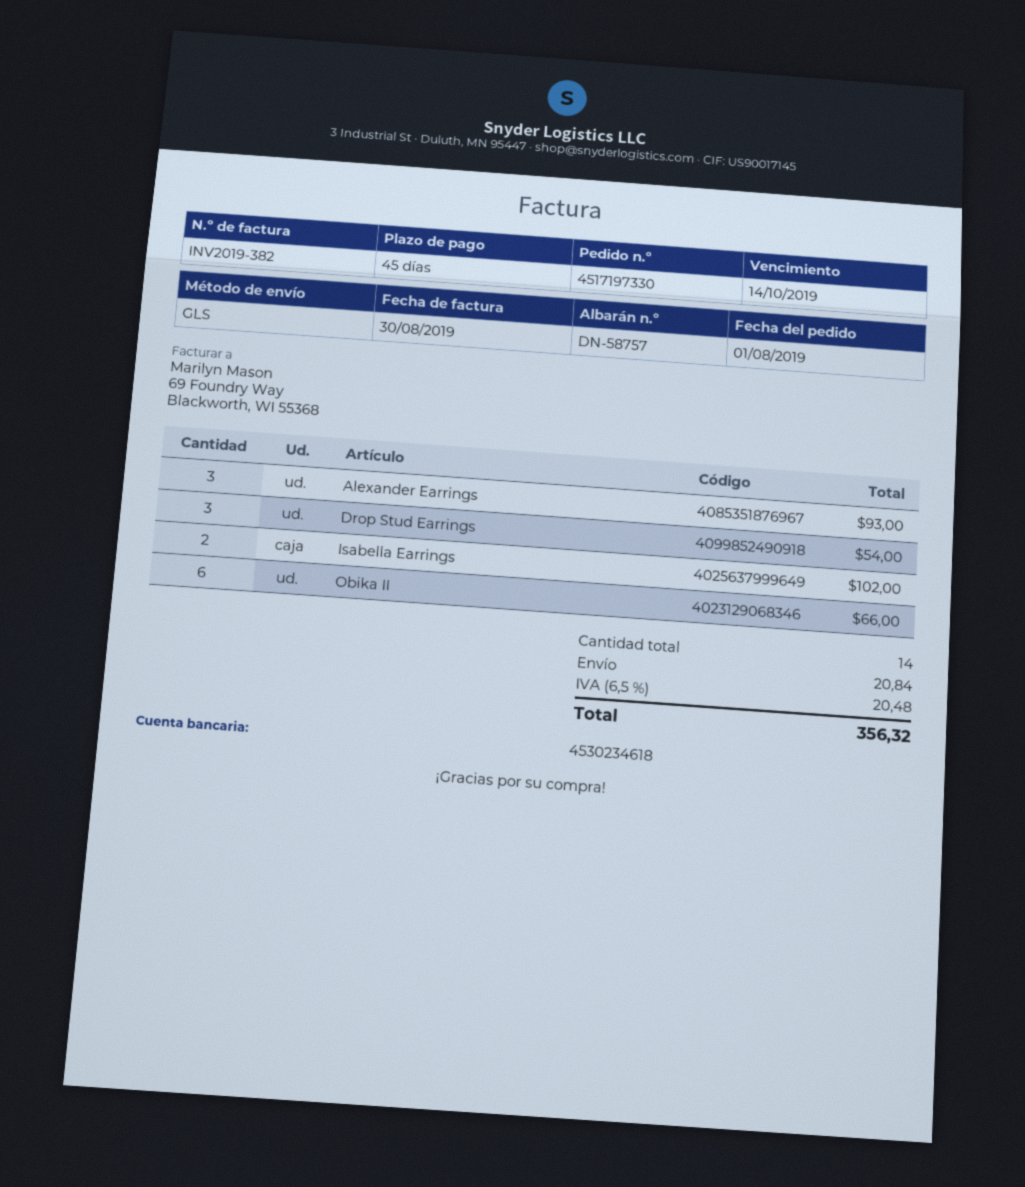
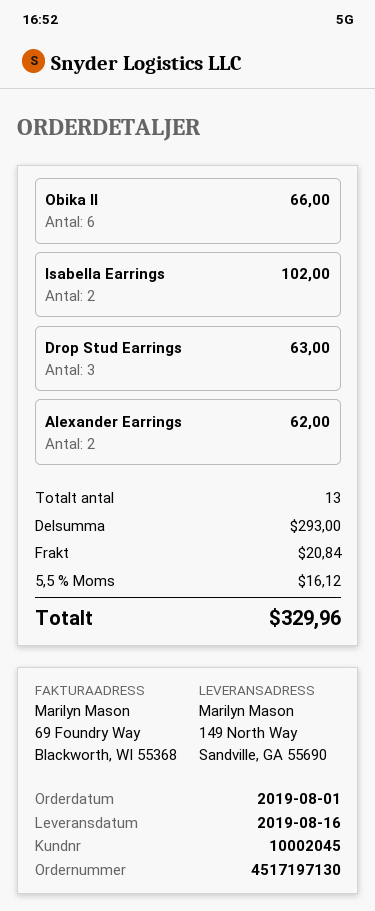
order number: 4517197330 -> 4517197130
Alexander Earrings: 3 for 93.00 -> 2 for 62.00
Drop Stud Earrings: 3 for 54.00 -> 3 for 63.00
total quantity: 14 -> 13
tax: 6.5% = 20.48 -> 5.5% = 16.12
total: 356.32 -> 329.96

